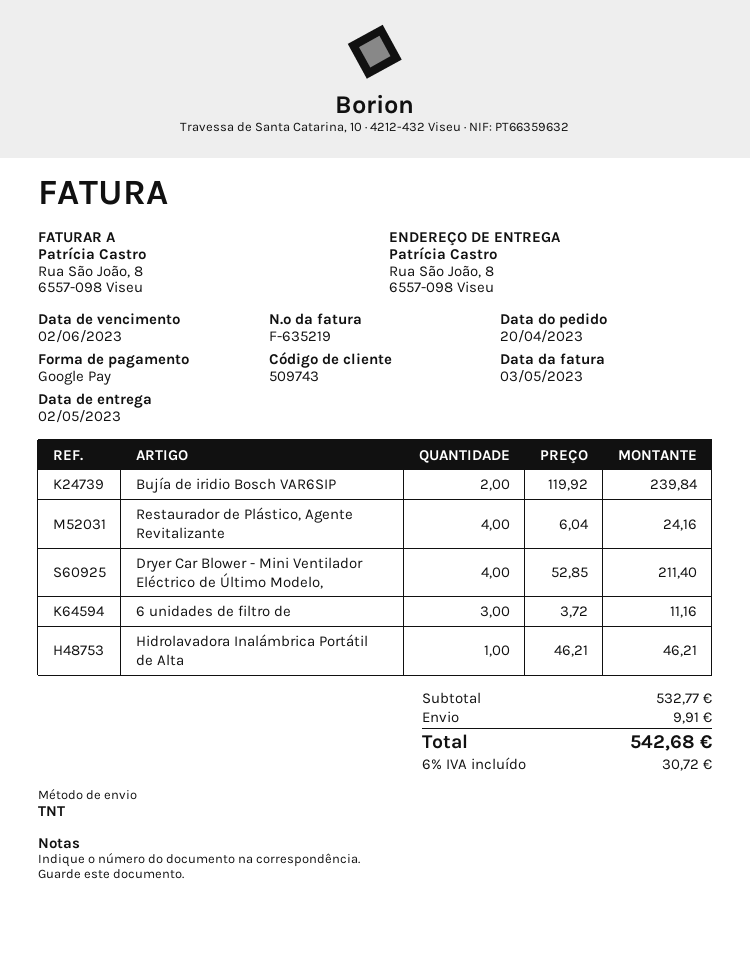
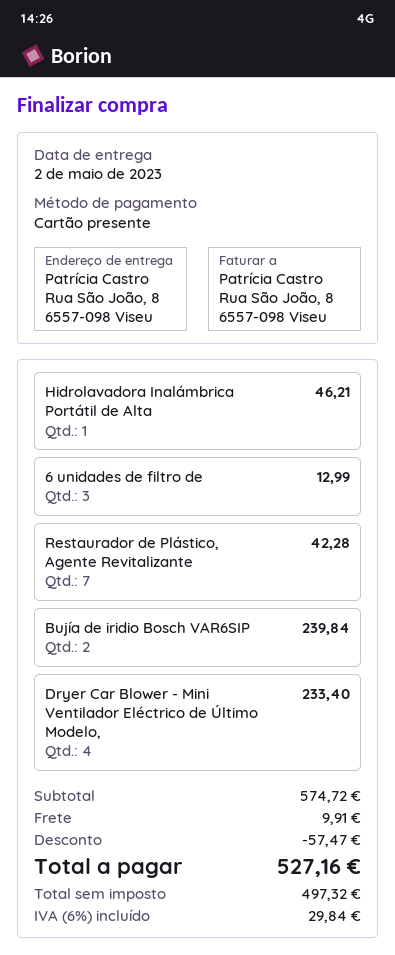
payment method: Google Pay -> gift card
Restaurador de Plástico, Agente Revitalizante: 4 for 24.16 -> 7 for 42.28
Dryer Car Blower - Mini Ventilador Eléctrico de Último Modelo,: 4 for 211.40 -> 4 for 233.40
6 unidades de filtro de: 3 for 11.16 -> 3 for 12.99
subtotal: 532.77 -> 574.72
discount: none -> 57.47
tax: 6% = 30.72 -> 6% = 29.84
total: 542.68 -> 527.16

